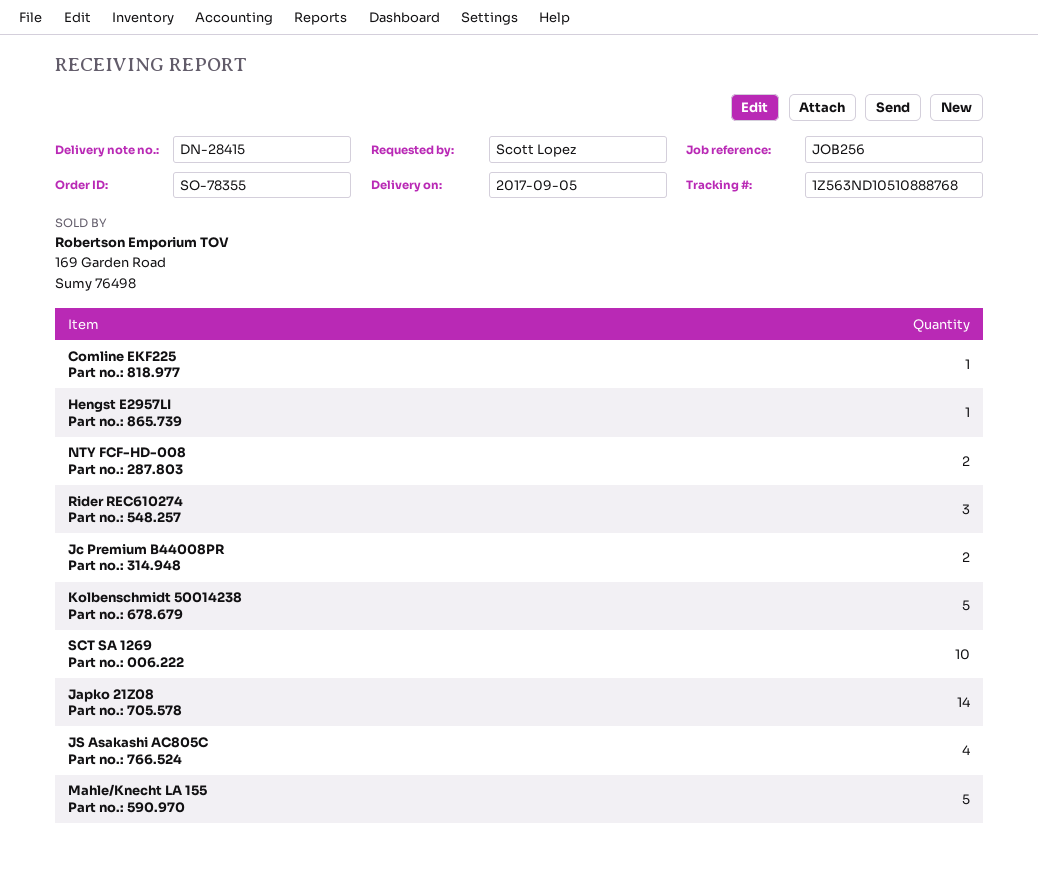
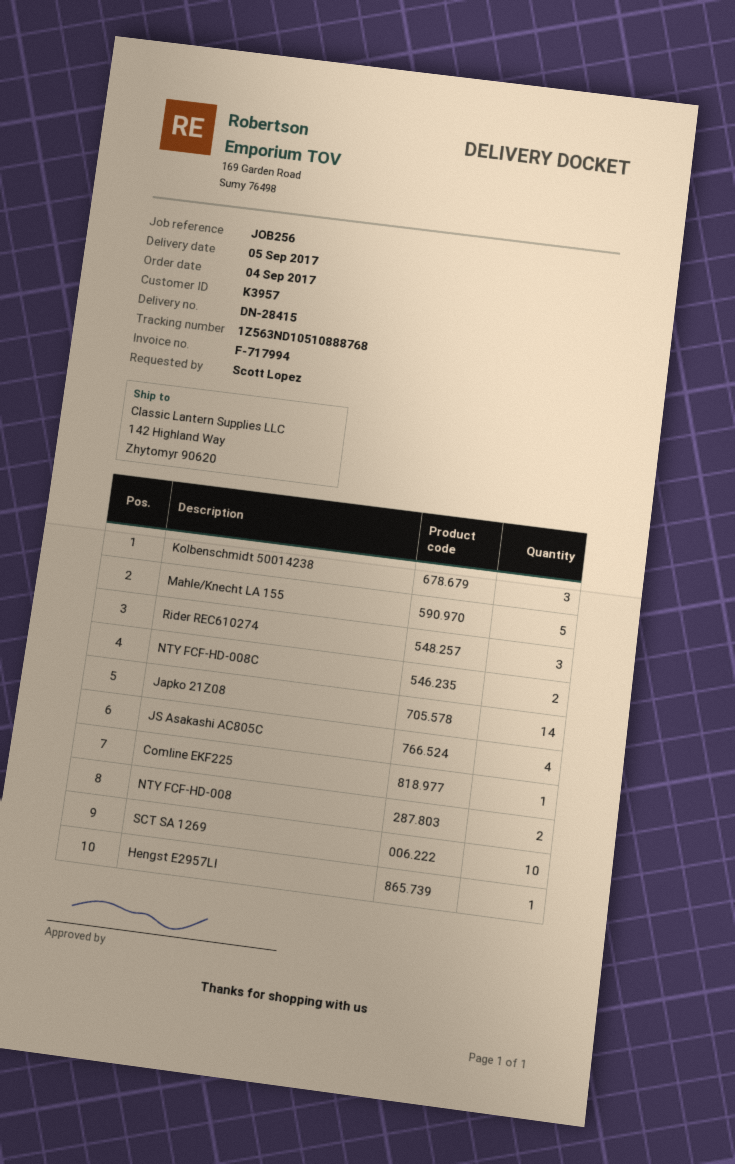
Jc Premium B44008PR: 2 -> none
Kolbenschmidt 50014238: 5 -> 3
NTY FCF-HD-008C: none -> 2

